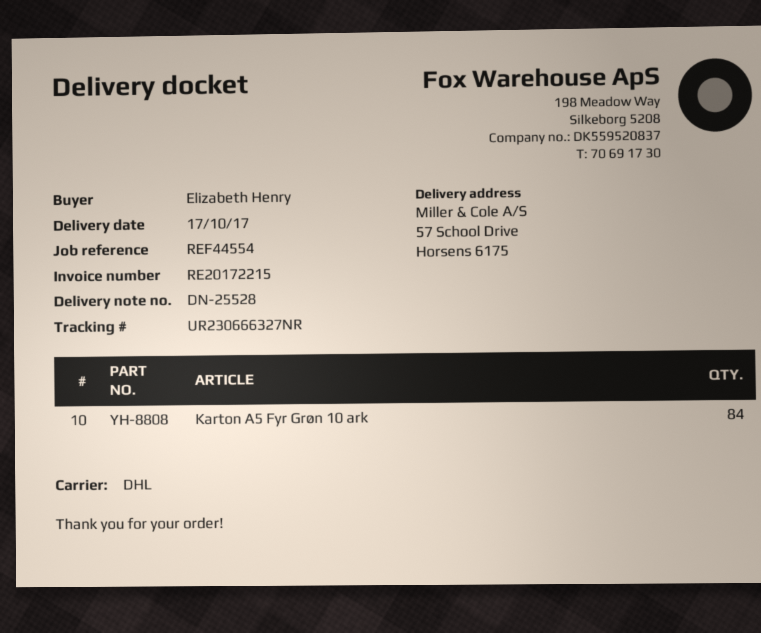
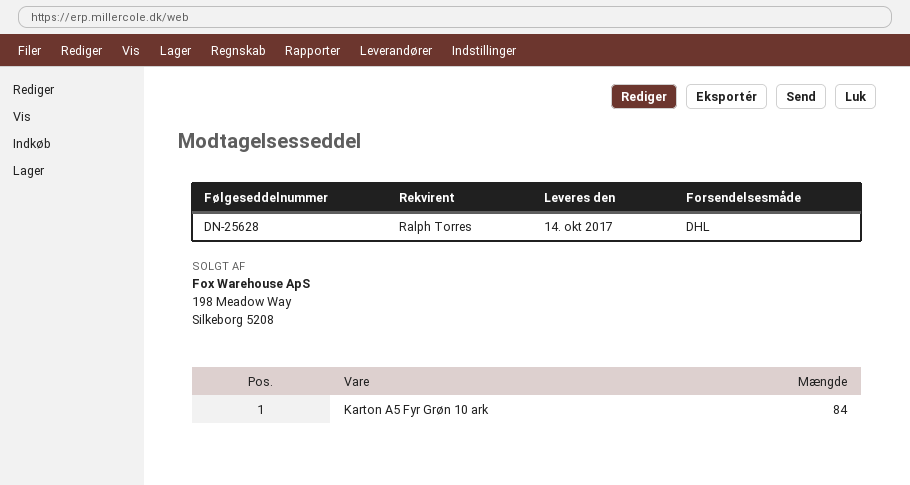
delivery note number: DN-25528 -> DN-25628
delivery date: 2017-10-17 -> 2017-10-14
ordered by: Elizabeth Henry -> Ralph Torres

